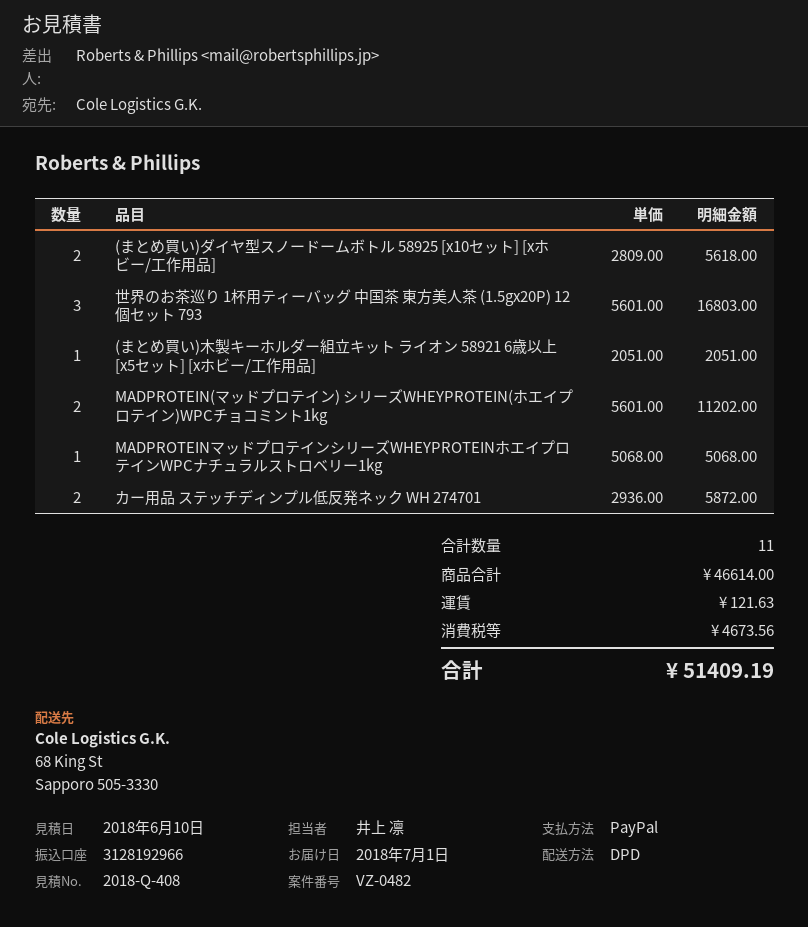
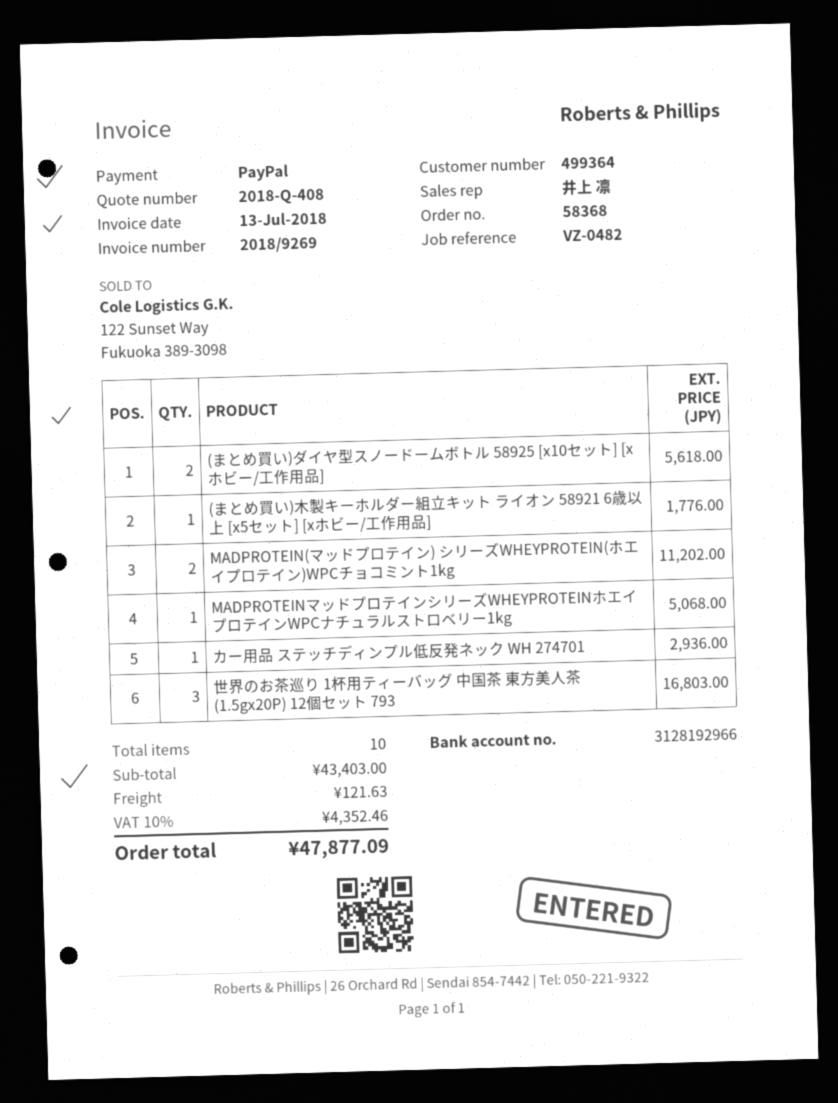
(まとめ買い)木製キーホルダー組立キット ライオン 58921 6歳以上 [x5セット] [xホビー/工作用品]: 1 for 2051.00 -> 1 for 1776.00
カー用品 ステッチディンプル低反発ネック WH 274701: 2 for 5872.00 -> 1 for 2936.00
total quantity: 11 -> 10
subtotal: 46614.00 -> 43403.00
tax: 4673.56 -> 4352.46
total: 51409.19 -> 47877.09

